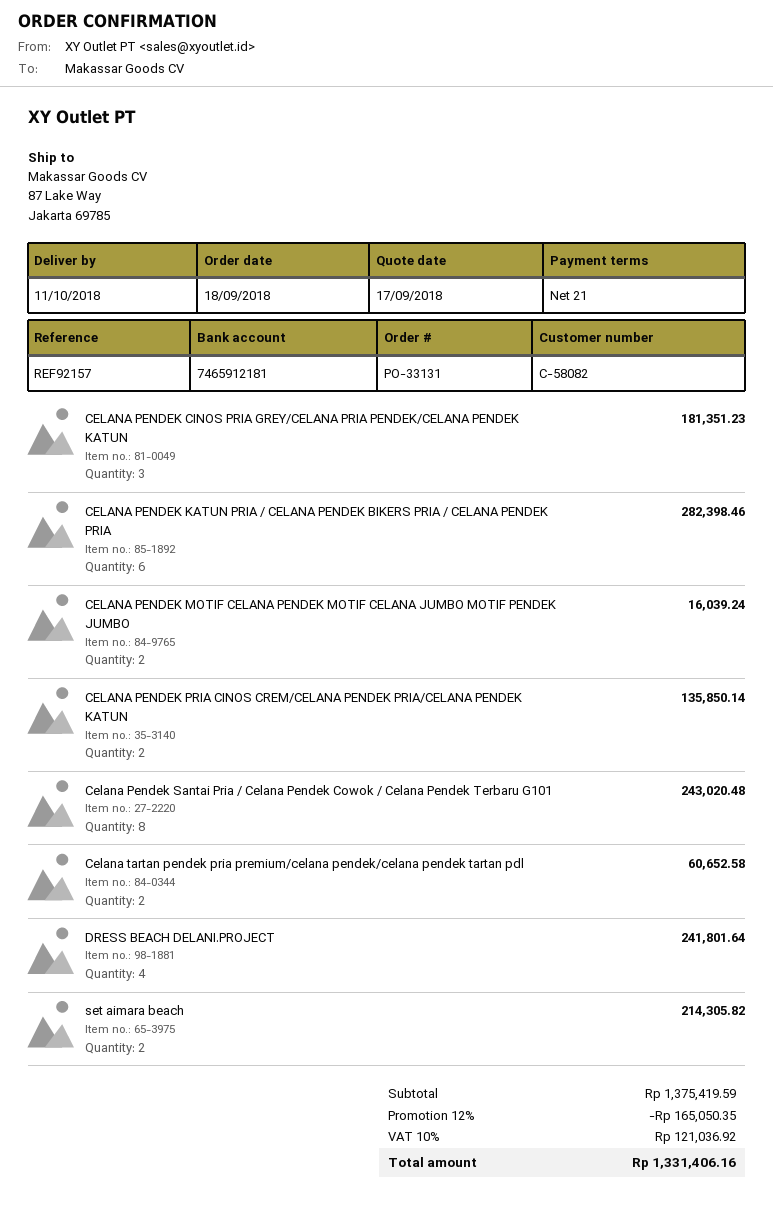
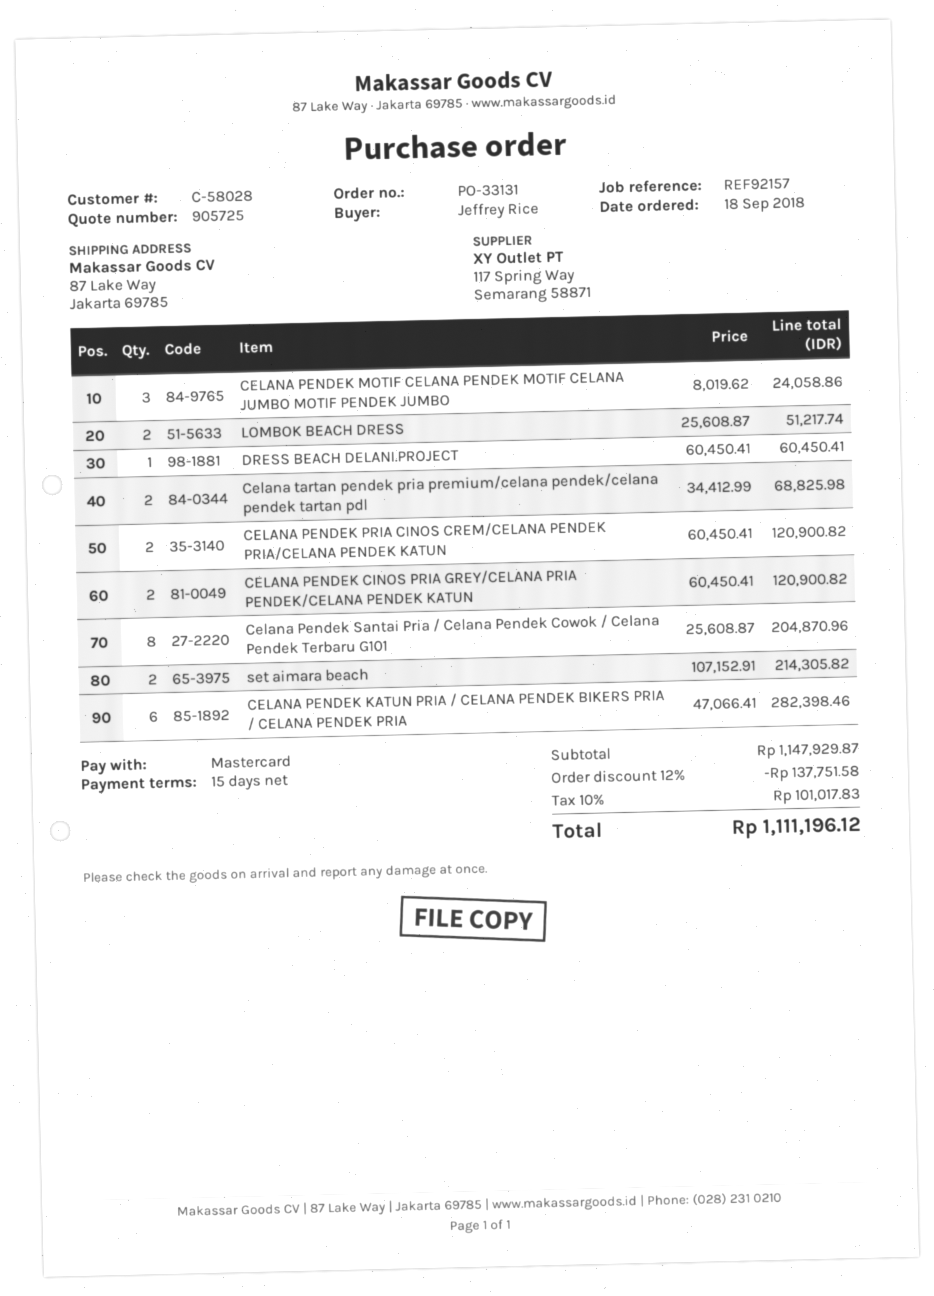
payment terms: 21 days -> 15 days
customer number: C-58082 -> C-58028
CELANA PENDEK CINOS PRIA GREY/CELANA PRIA PENDEK/CELANA PENDEK KATUN: 3 for 181351.23 -> 2 for 120900.82
CELANA PENDEK MOTIF CELANA PENDEK MOTIF CELANA JUMBO MOTIF PENDEK JUMBO: 2 for 16039.24 -> 3 for 24058.86
CELANA PENDEK PRIA CINOS CREM/CELANA PENDEK PRIA/CELANA PENDEK KATUN: 2 for 135850.14 -> 2 for 120900.82
Celana Pendek Santai Pria / Celana Pendek Cowok / Celana Pendek Terbaru G101: 8 for 243020.48 -> 8 for 204870.96
Celana tartan pendek pria premium/celana pendek/celana pendek tartan pdl: 2 for 60652.58 -> 2 for 68825.98
DRESS BEACH DELANI.PROJECT: 4 for 241801.64 -> 1 for 60450.41
LOMBOK BEACH DRESS: none -> 2 for 51217.74
subtotal: 1375419.59 -> 1147929.87
discount: 12% = 165050.35 -> 12% = 137751.58
tax: 10% = 121036.92 -> 10% = 101017.83
total: 1331406.16 -> 1111196.12

